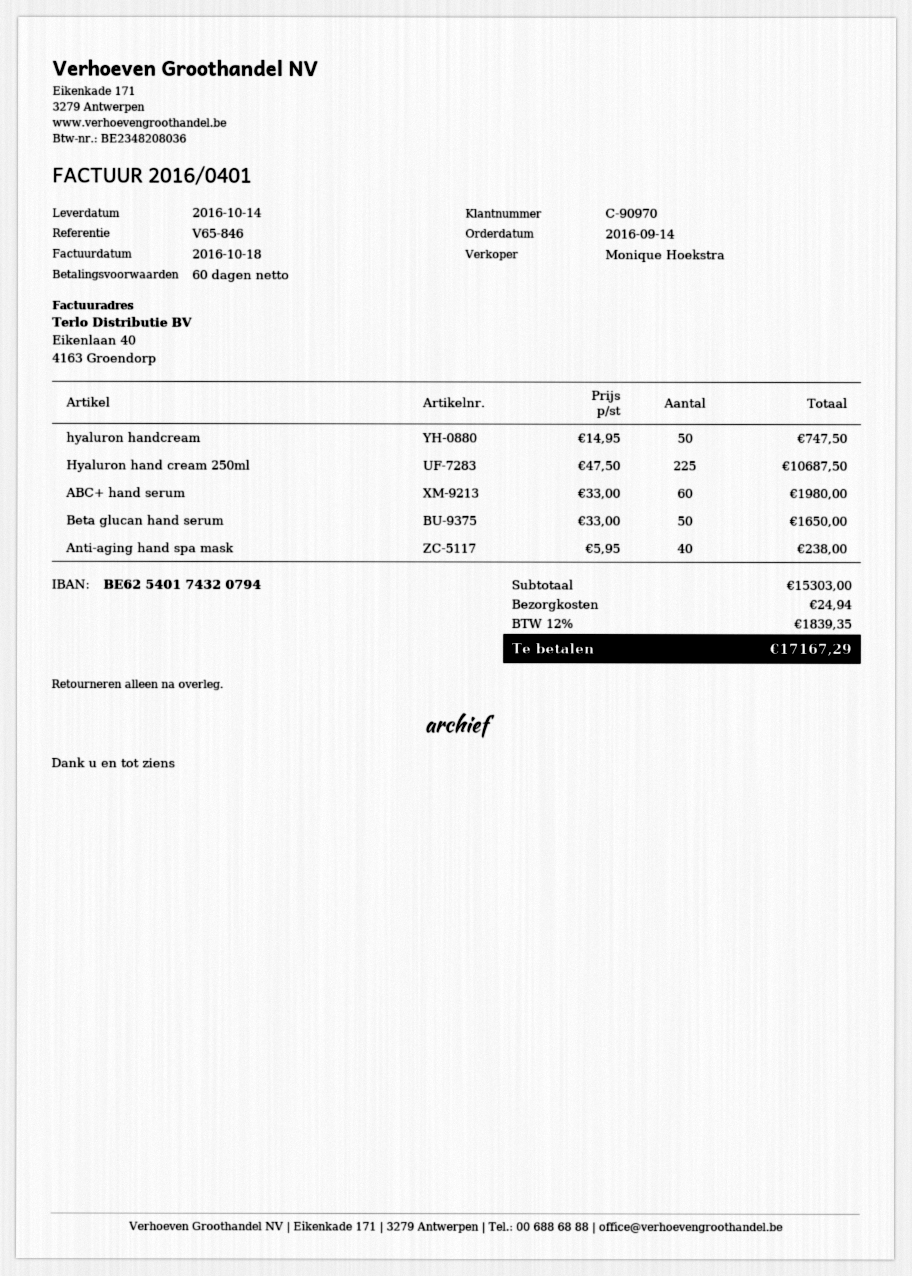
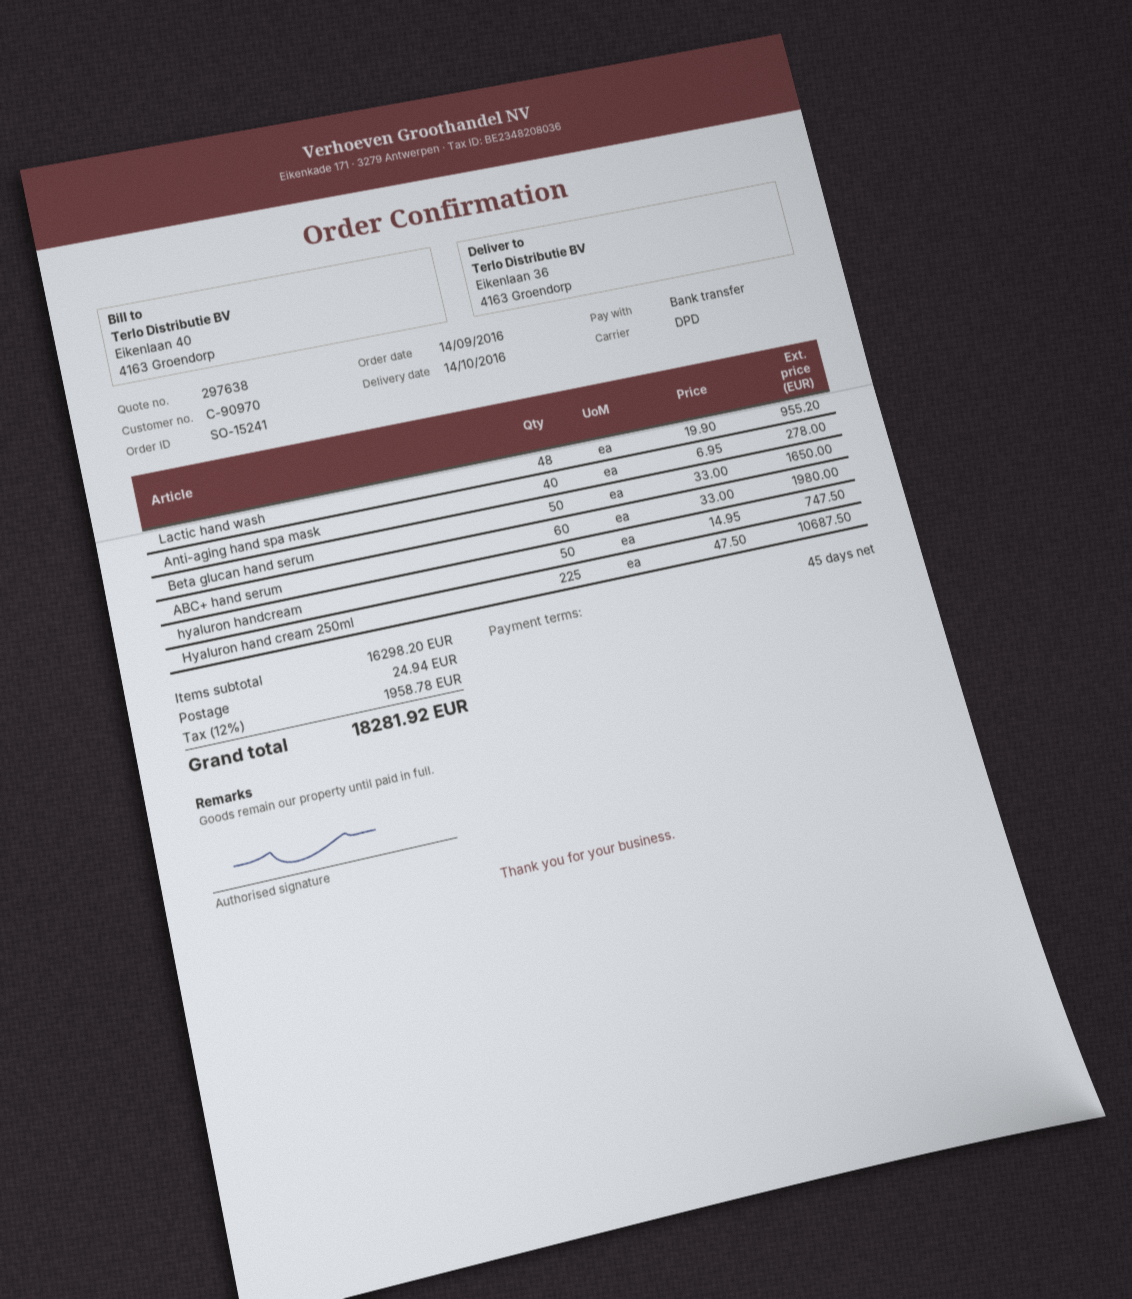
payment terms: 60 days -> 45 days
Anti-aging hand spa mask: 40 x 5.95 = 238.00 -> 40 x 6.95 = 278.00
Lactic hand wash: none -> 48 x 19.90 = 955.20
subtotal: 15303.00 -> 16298.20
tax: 12% = 1839.35 -> 12% = 1958.78
total: 17167.29 -> 18281.92

